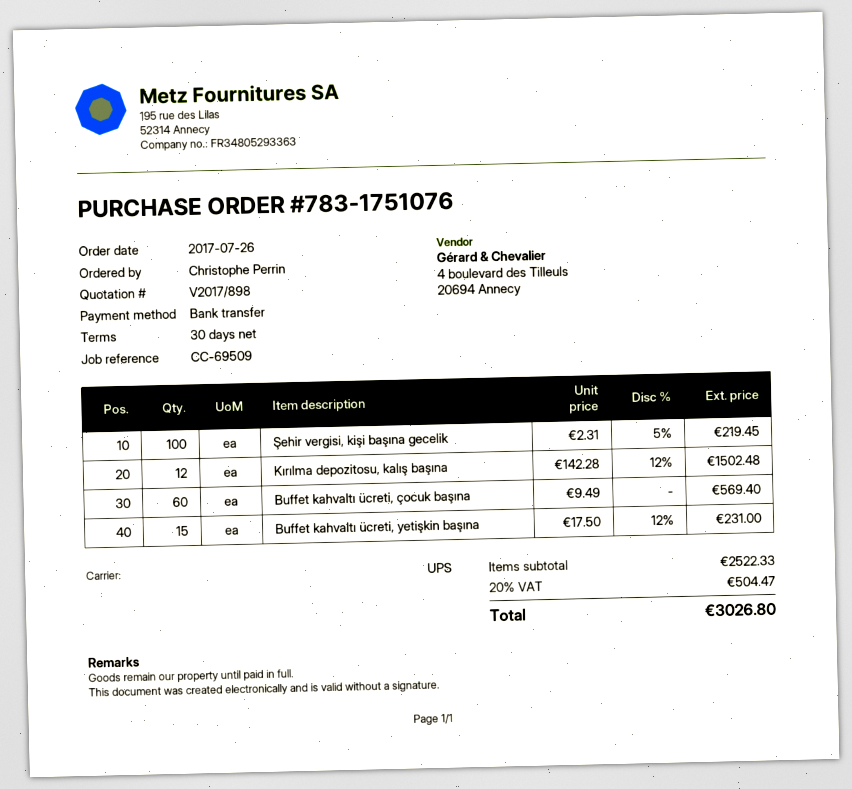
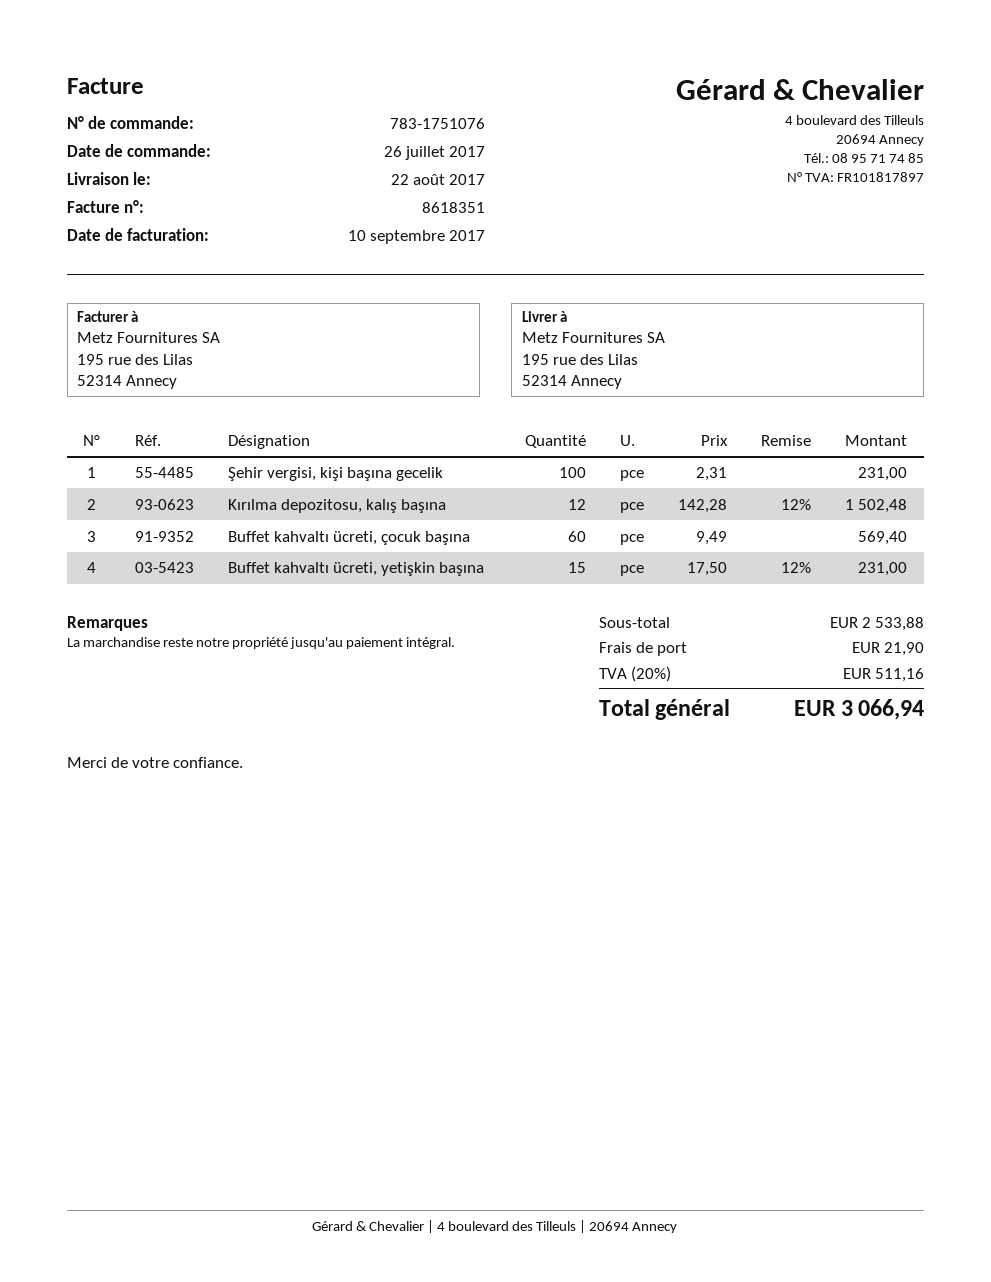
Şehir vergisi, kişi başına gecelik: 100 x 2.31 - 5% = 219.45 -> 100 x 2.31 = 231.00
subtotal: 2522.33 -> 2533.88
shipping: none -> 21.90
tax: 20% = 504.47 -> 20% = 511.16
total: 3026.80 -> 3066.94

